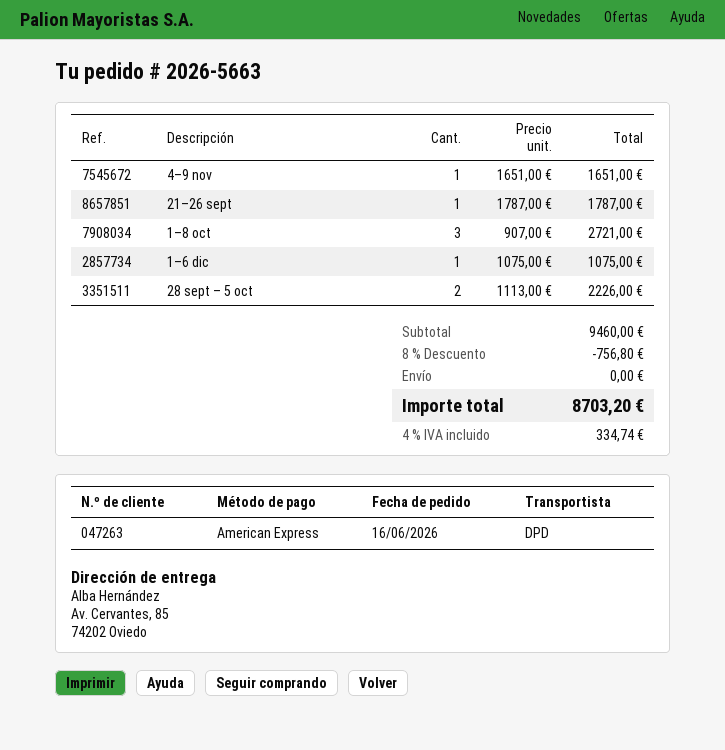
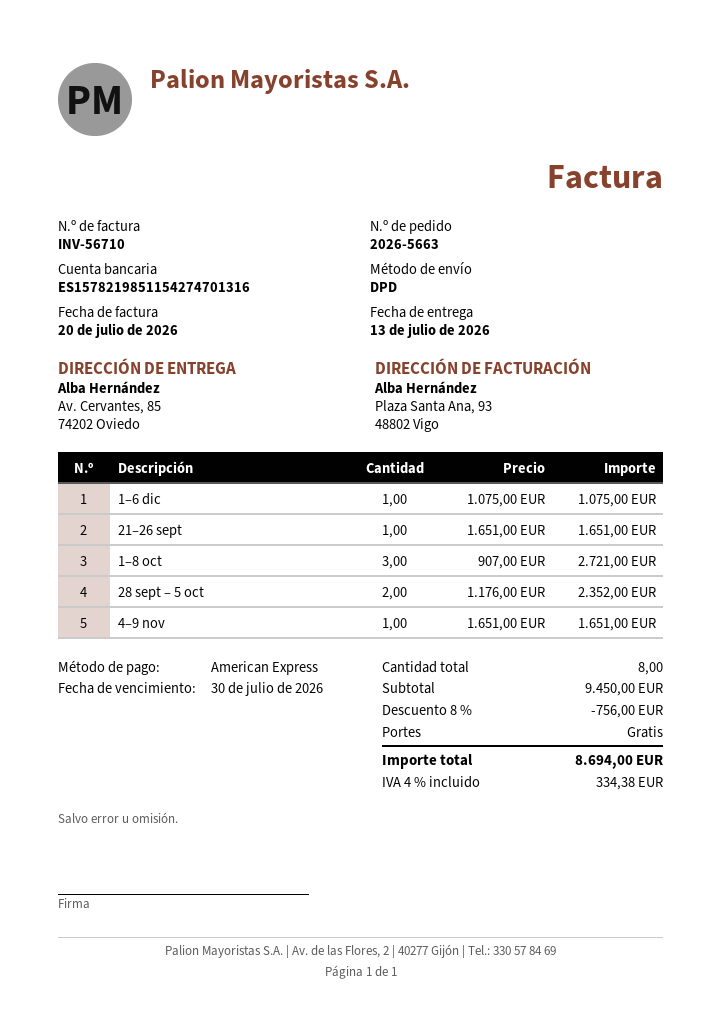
21–26 sept: 1 x 1787.00 = 1787.00 -> 1 x 1651.00 = 1651.00
28 sept – 5 oct: 2 x 1113.00 = 2226.00 -> 2 x 1176.00 = 2352.00
subtotal: 9460.00 -> 9450.00
discount: 8% = 756.80 -> 8% = 756.00
tax: 4% = 334.74 -> 4% = 334.38
total: 8703.20 -> 8694.00

